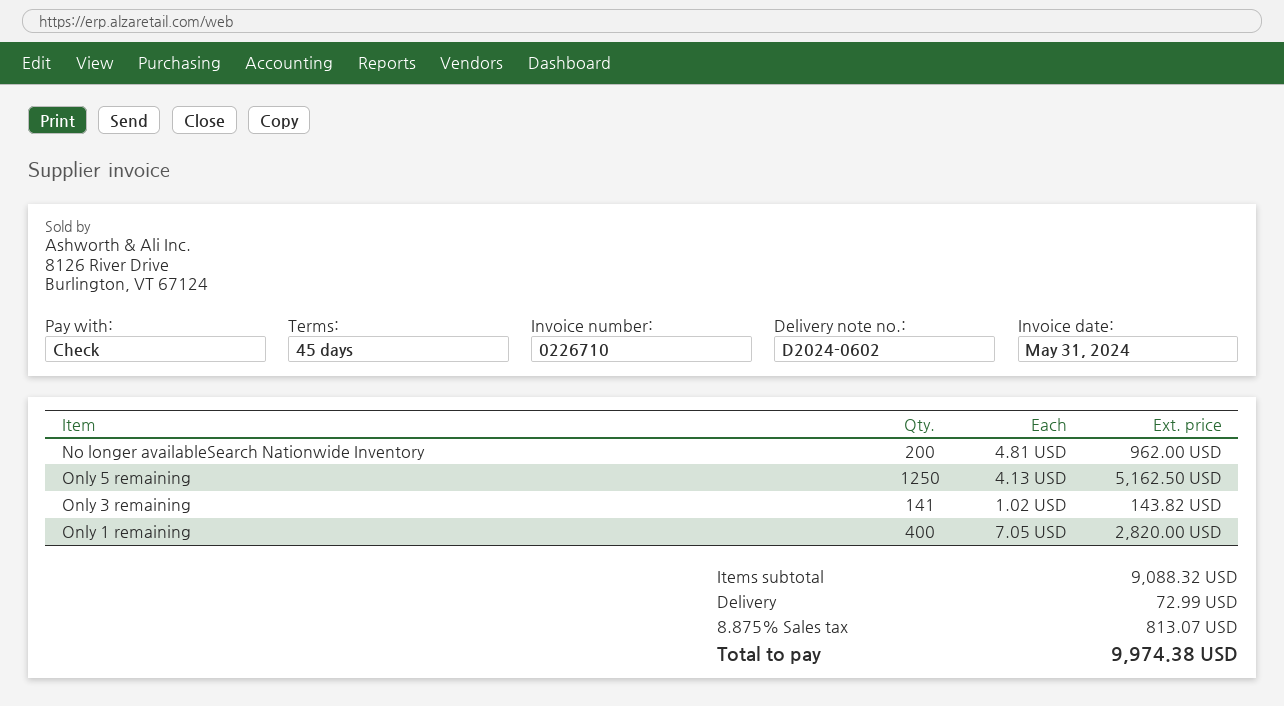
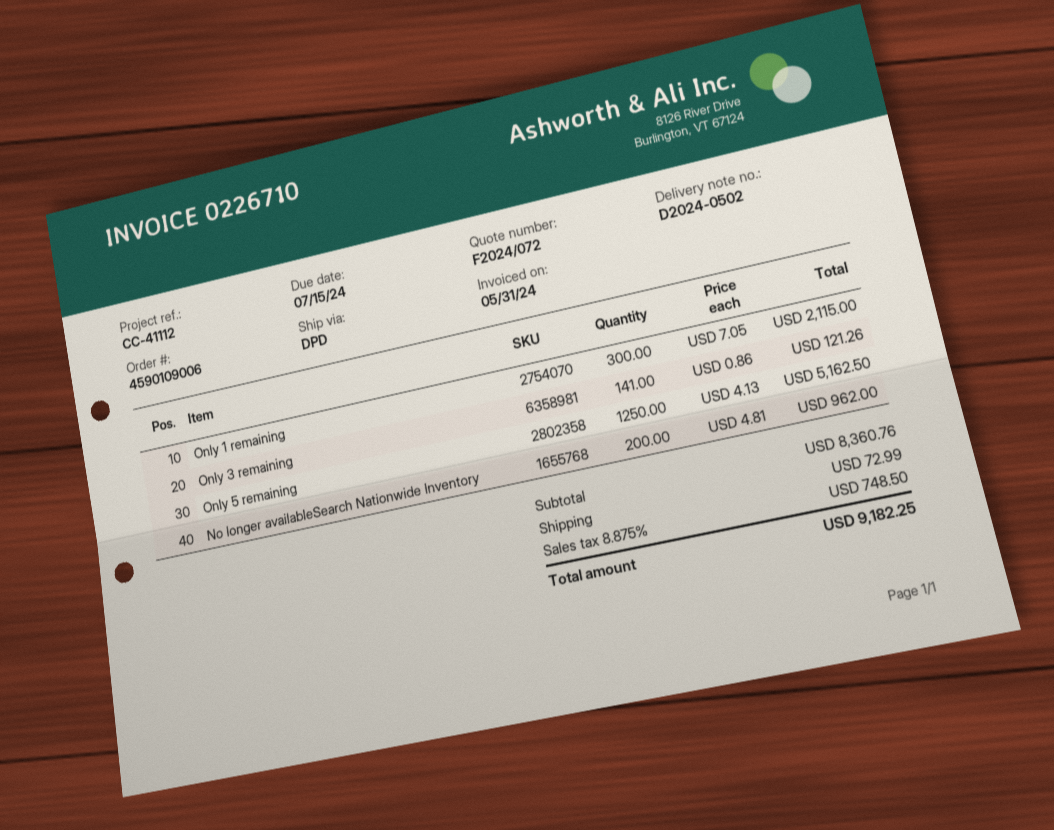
delivery note number: D2024-0602 -> D2024-0502
Only 3 remaining: 141 x 1.02 = 143.82 -> 141 x 0.86 = 121.26
Only 1 remaining: 400 x 7.05 = 2820.00 -> 300 x 7.05 = 2115.00
subtotal: 9088.32 -> 8360.76
tax: 8.875% = 813.07 -> 8.875% = 748.50
total: 9974.38 -> 9182.25

